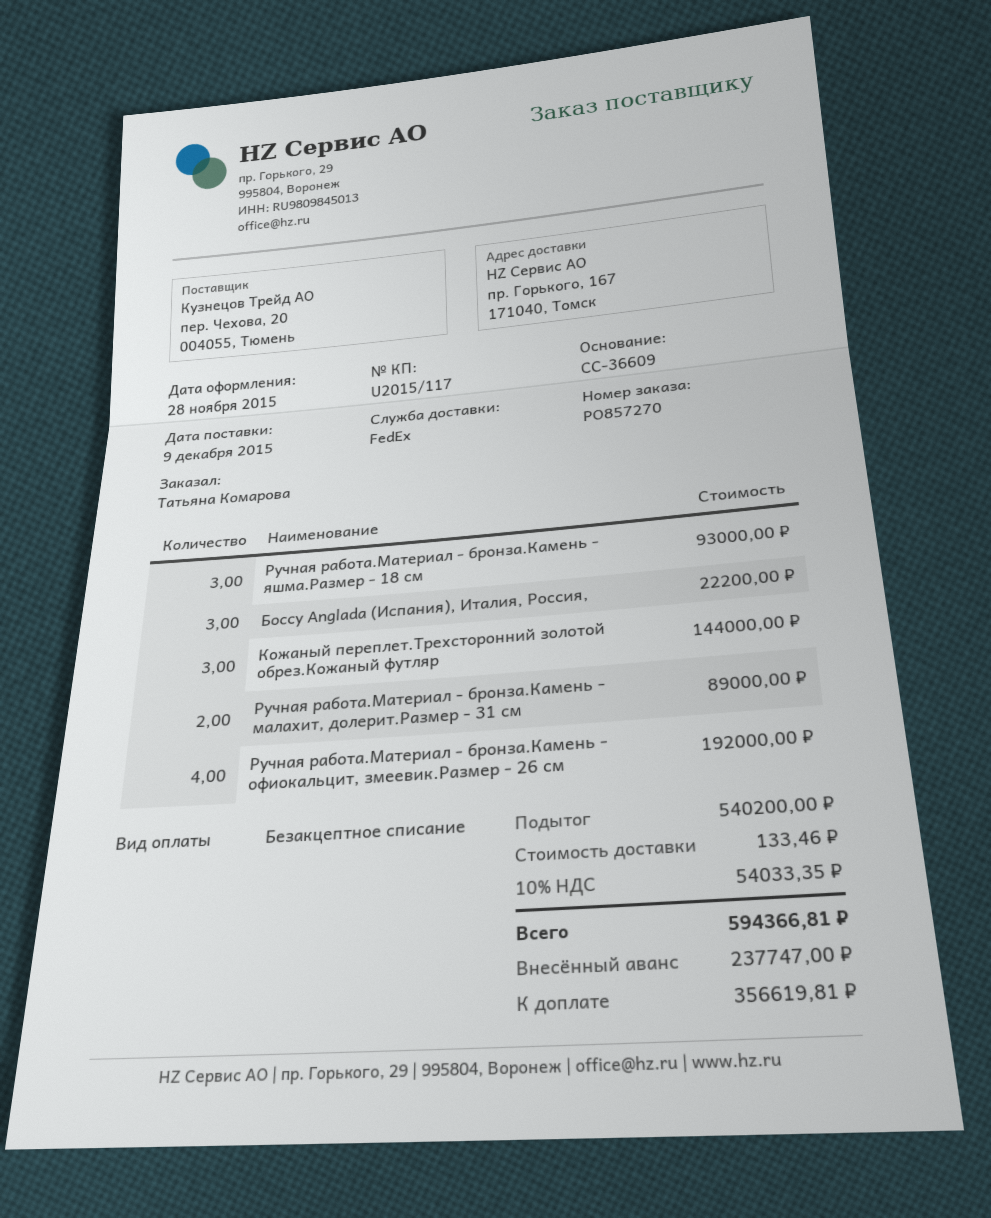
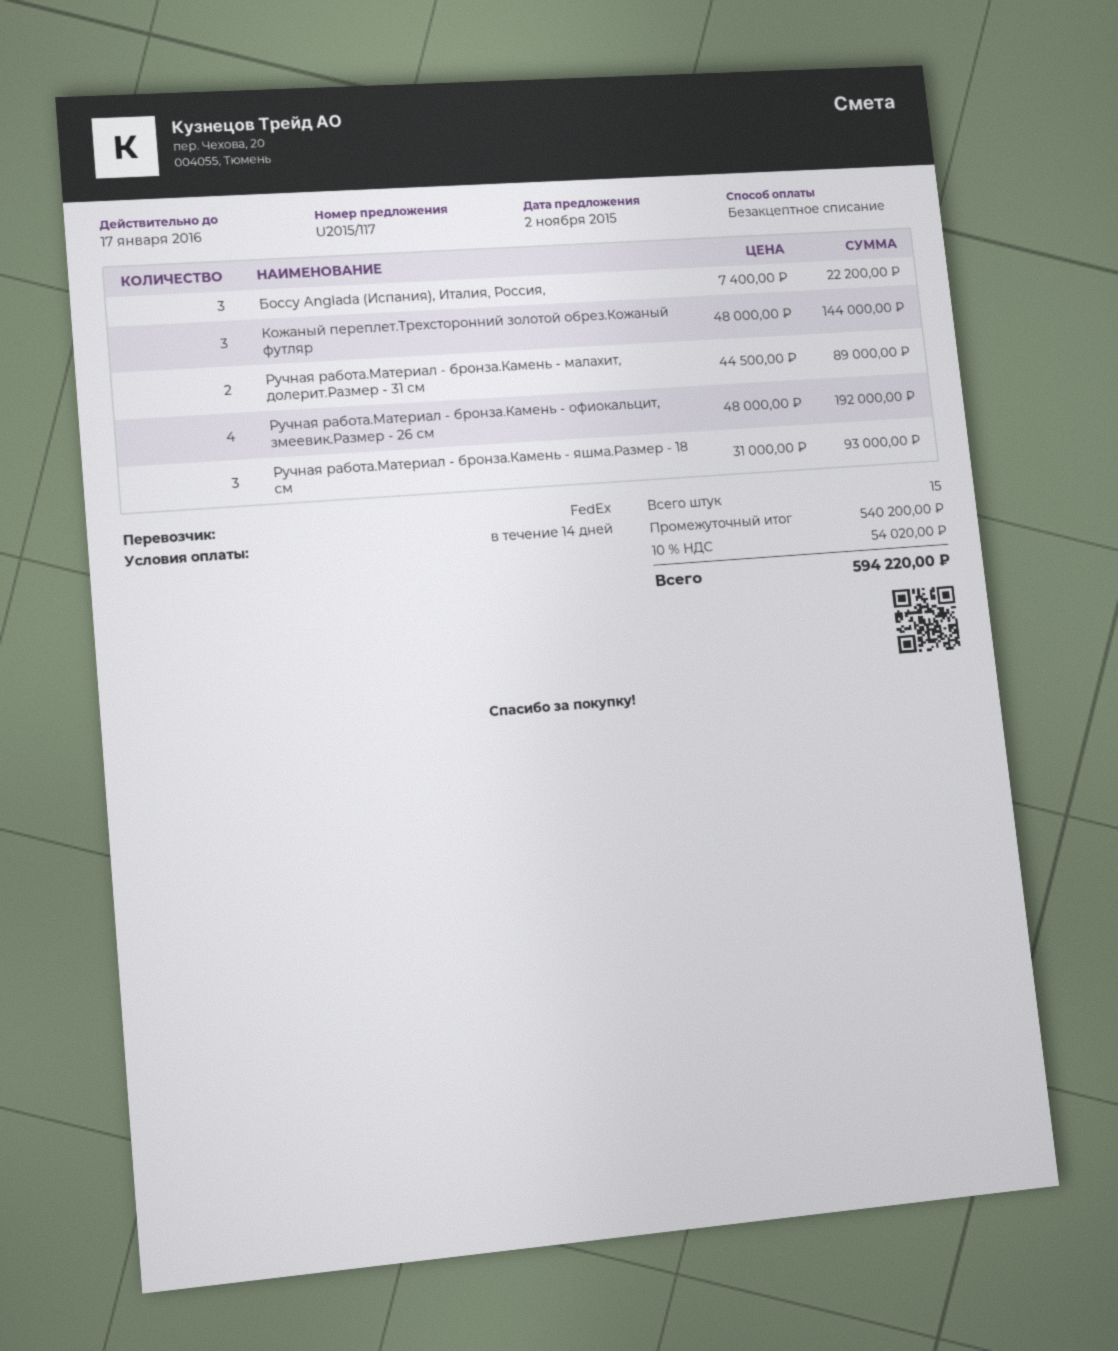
shipping: 133.46 -> none
tax: 10% = 54033.35 -> 10% = 54020.00
total: 594366.81 -> 594220.00

